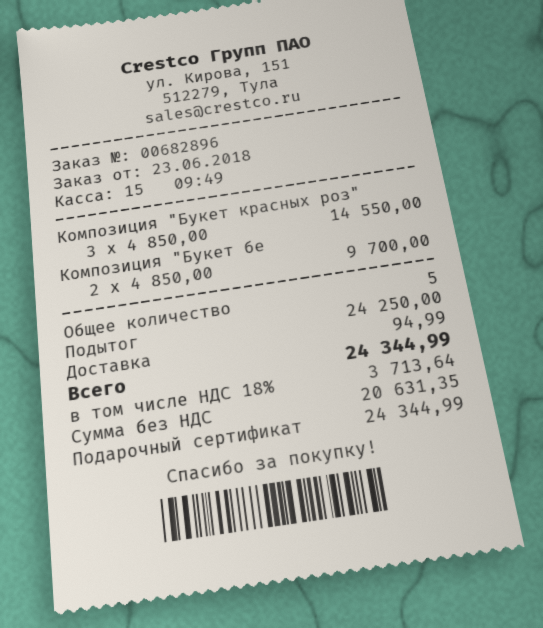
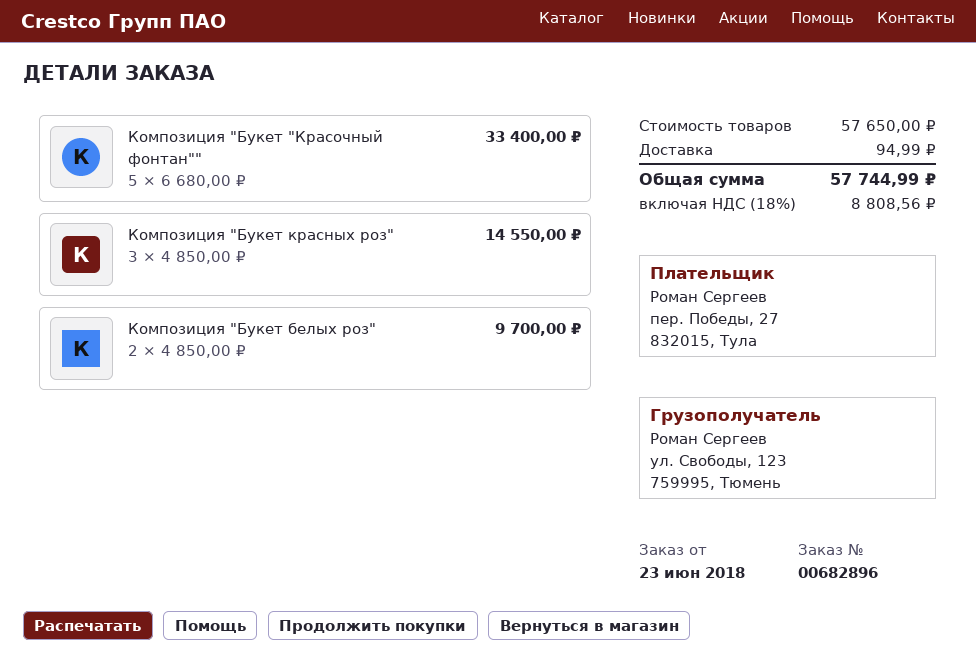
Композиция "Букет "Красочный фонтан"": none -> 5 x 6680.00 = 33400.00
subtotal: 24250.00 -> 57650.00
tax: 18% = 3713.64 -> 18% = 8808.56
total: 24344.99 -> 57744.99

